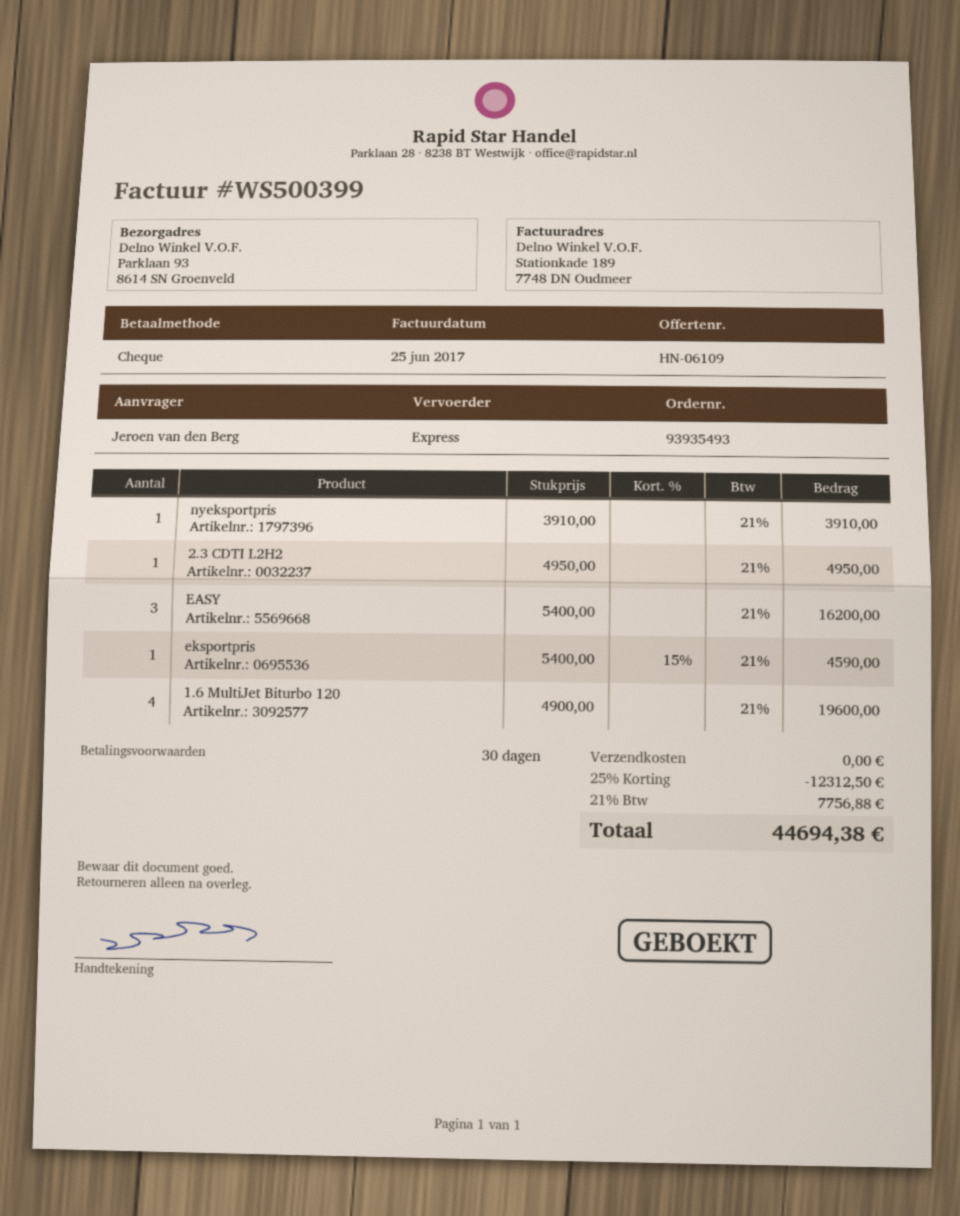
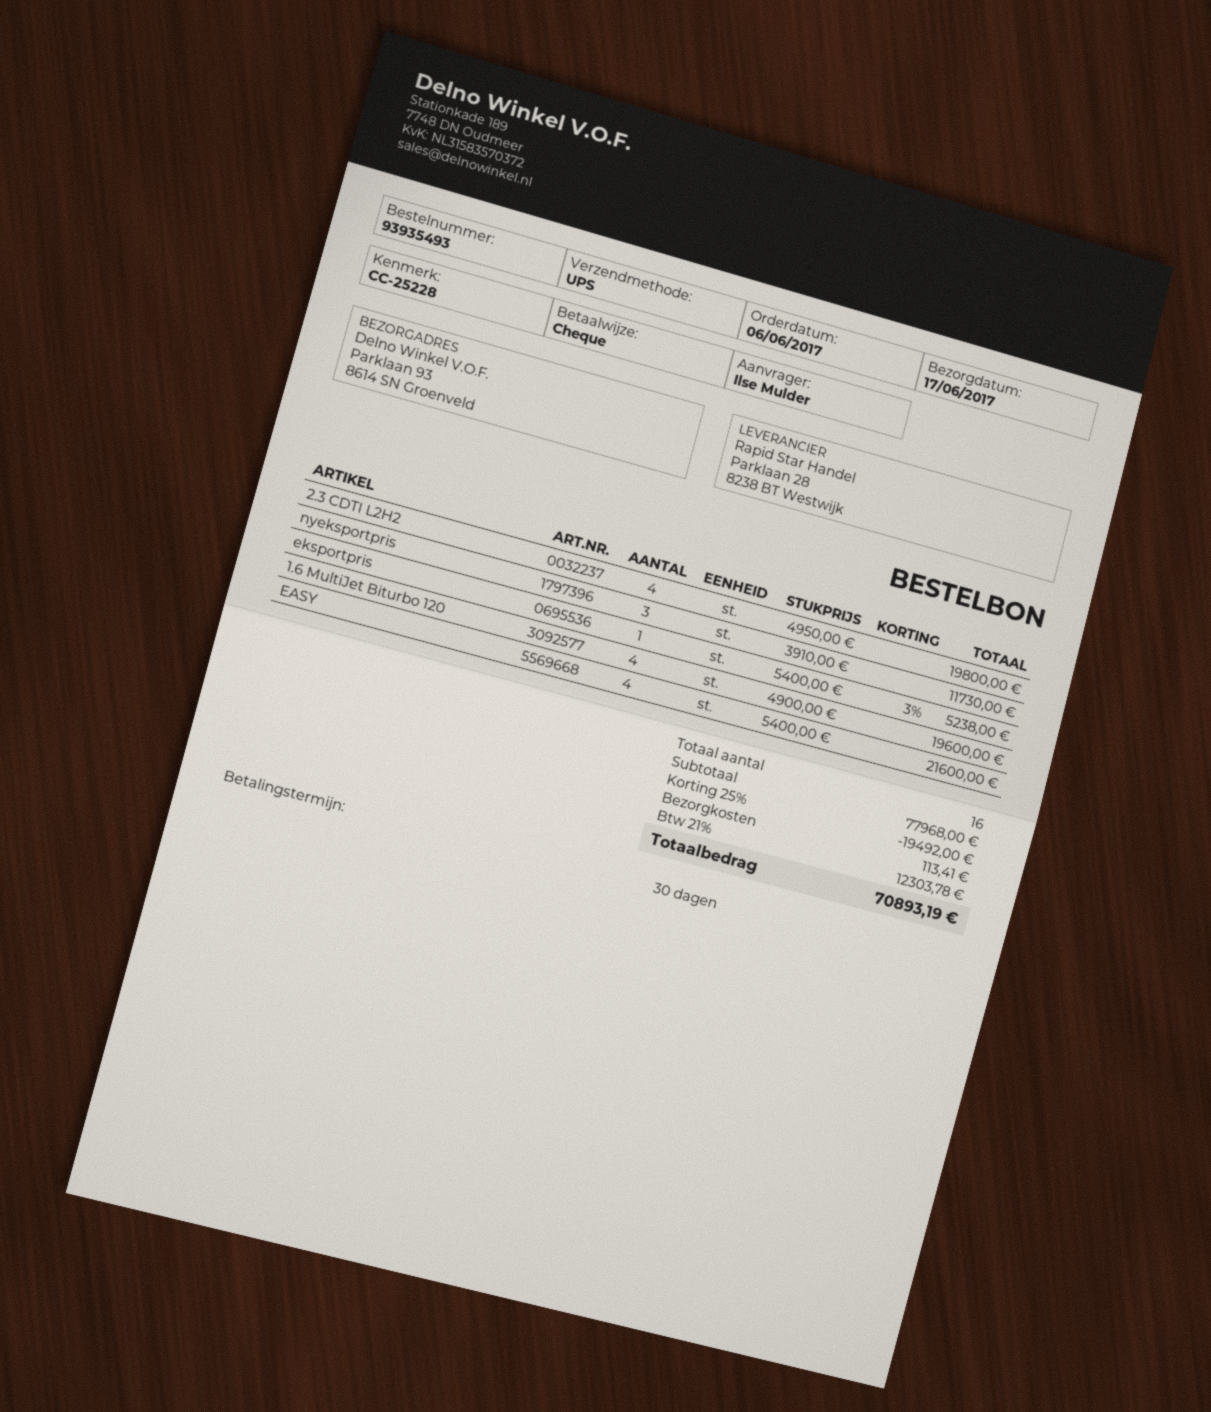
ordered by: Jeroen van den Berg -> Ilse Mulder
shipping method: express -> UPS
nyeksportpris: 1 x 3910.00 = 3910.00 -> 3 x 3910.00 = 11730.00
2.3 CDTI L2H2: 1 x 4950.00 = 4950.00 -> 4 x 4950.00 = 19800.00
EASY: 3 x 5400.00 = 16200.00 -> 4 x 5400.00 = 21600.00
eksportpris: 1 x 5400.00 - 15% = 4590.00 -> 1 x 5400.00 - 3% = 5238.00
discount: 25% = 12312.50 -> 25% = 19492.00
shipping: 0.00 -> 113.41
tax: 21% = 7756.88 -> 21% = 12303.78
total: 44694.38 -> 70893.19

